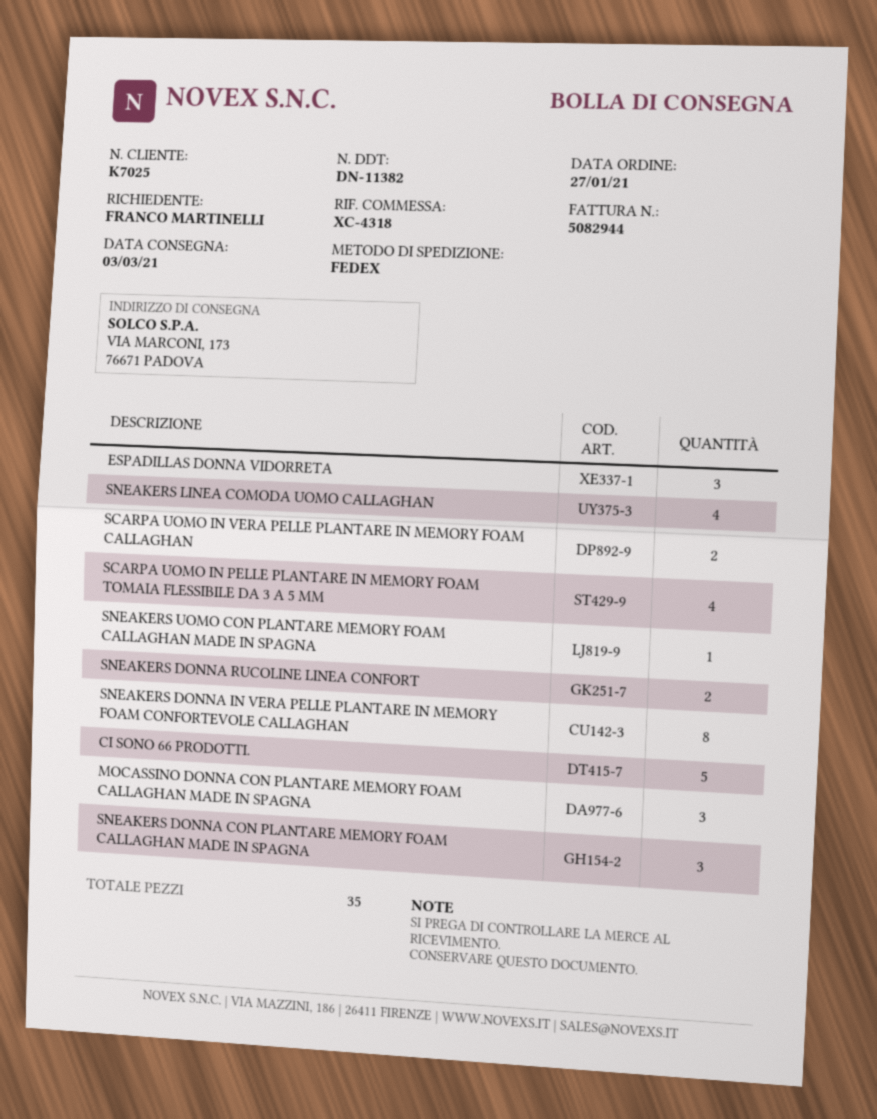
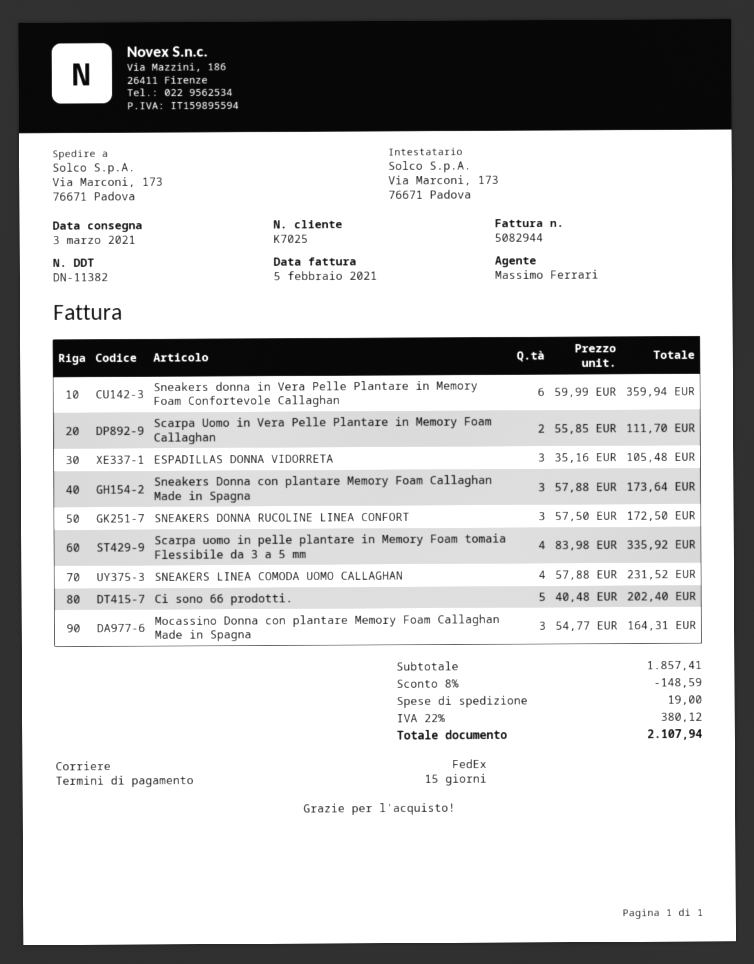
SNEAKERS UOMO CON PLANTARE MEMORY FOAM CALLAGHAN MADE IN SPAGNA: 1 -> none
SNEAKERS DONNA RUCOLINE LINEA CONFORT: 2 -> 3
SNEAKERS DONNA IN VERA PELLE PLANTARE IN MEMORY FOAM CONFORTEVOLE CALLAGHAN: 8 -> 6

